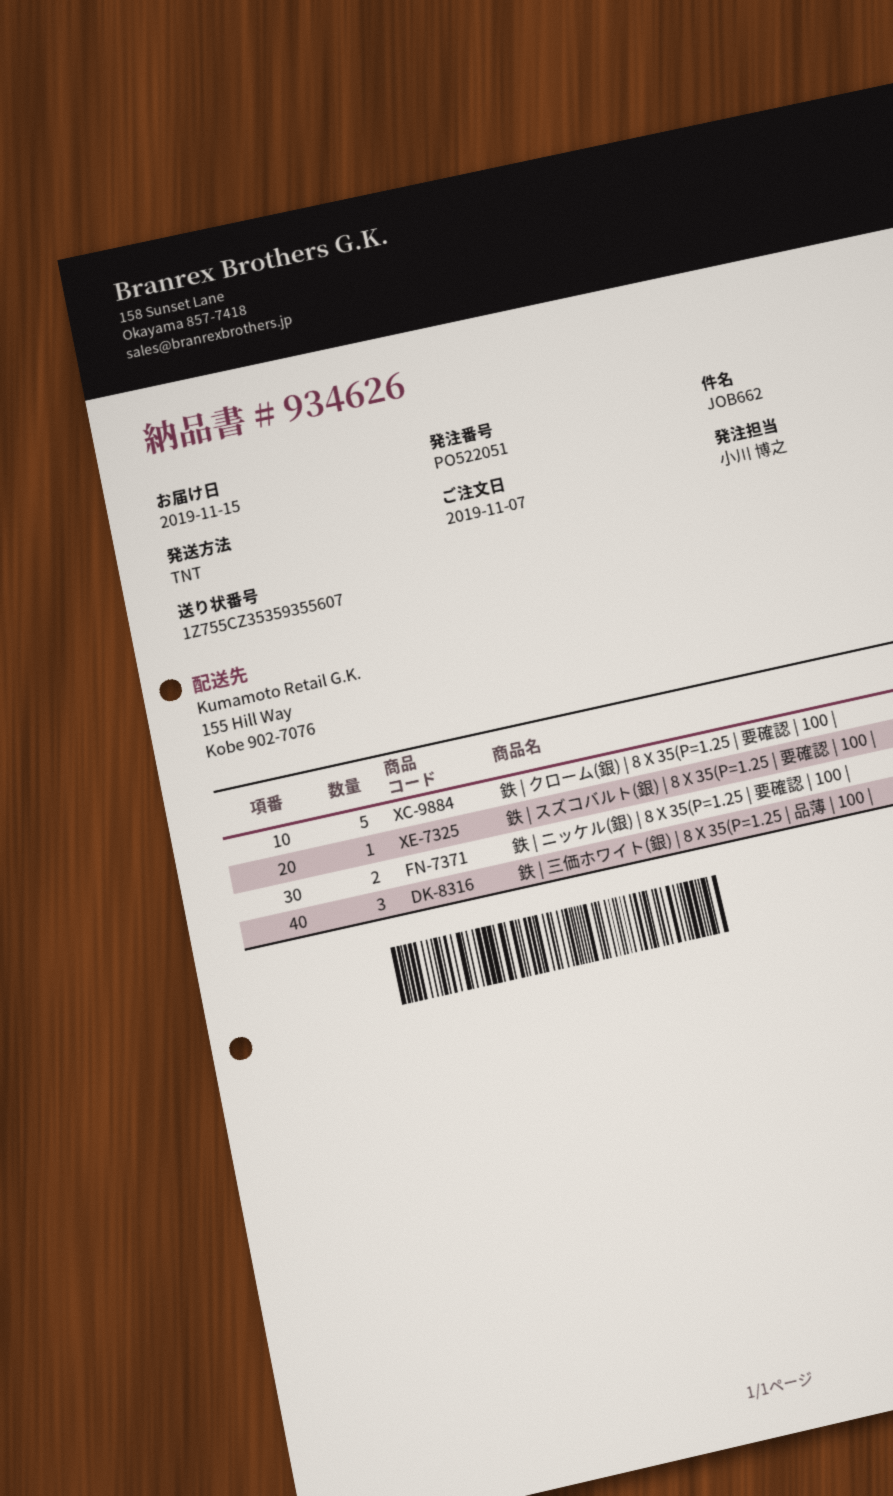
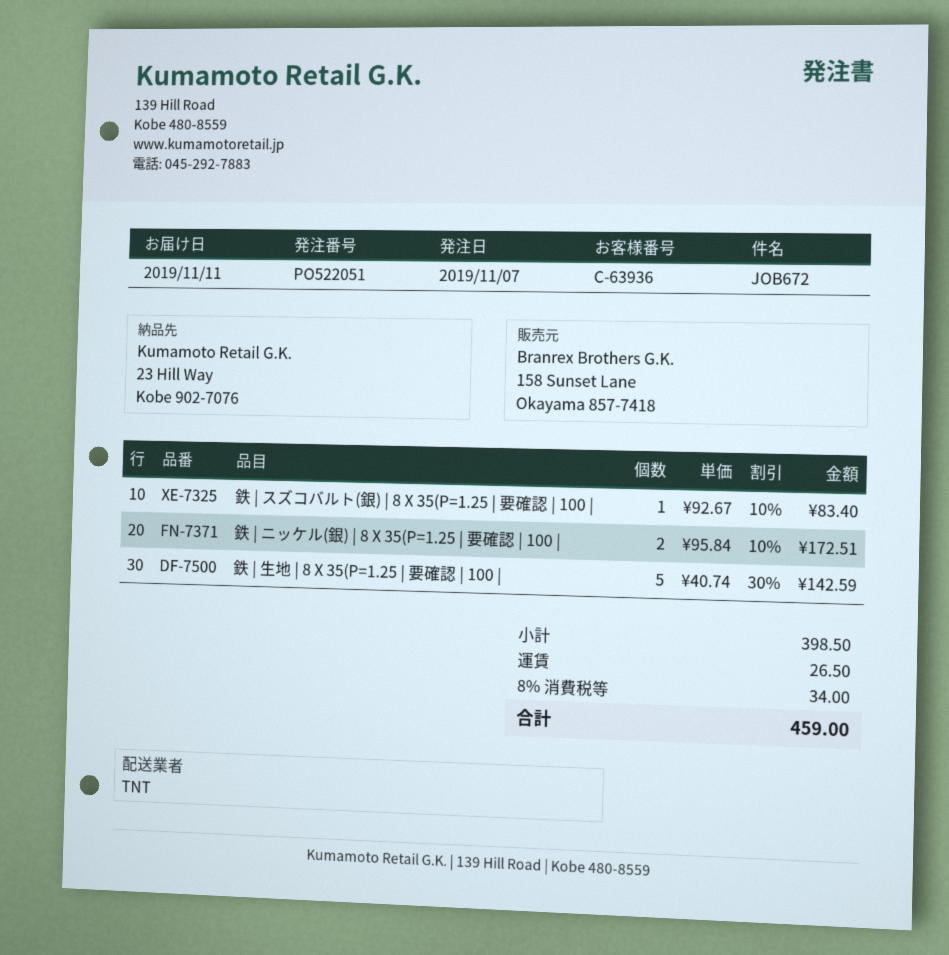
delivery date: 2019-11-15 -> 2019-11-11
reference: JOB662 -> JOB672
ship to: 155 Hill Way, Kobe 902-7076 -> 23 Hill Way, Kobe 902-7076
鉄 | クローム(銀) | 8 X 35(P=1.25 | 要確認 | 100 |: 5 -> none
鉄 | 三価ホワイト(銀) | 8 X 35(P=1.25 | 品薄 | 100 |: 3 -> none
鉄 | 生地 | 8 X 35(P=1.25 | 要確認 | 100 |: none -> 5

